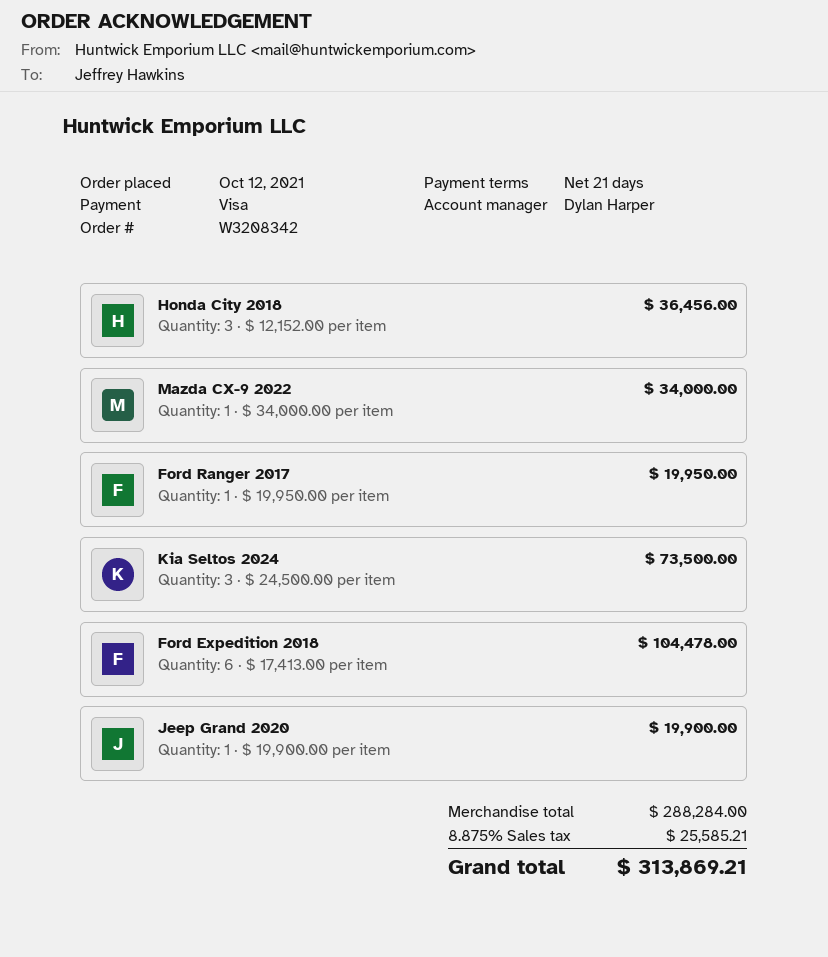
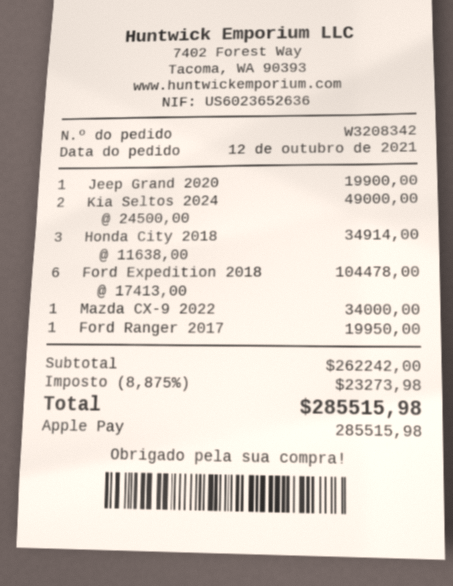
payment method: Visa -> Apple Pay
Honda City 2018: 3 x 12152.00 = 36456.00 -> 3 x 11638.00 = 34914.00
Kia Seltos 2024: 3 x 24500.00 = 73500.00 -> 2 x 24500.00 = 49000.00
subtotal: 288284.00 -> 262242.00
tax: 8.875% = 25585.21 -> 8.875% = 23273.98
total: 313869.21 -> 285515.98

